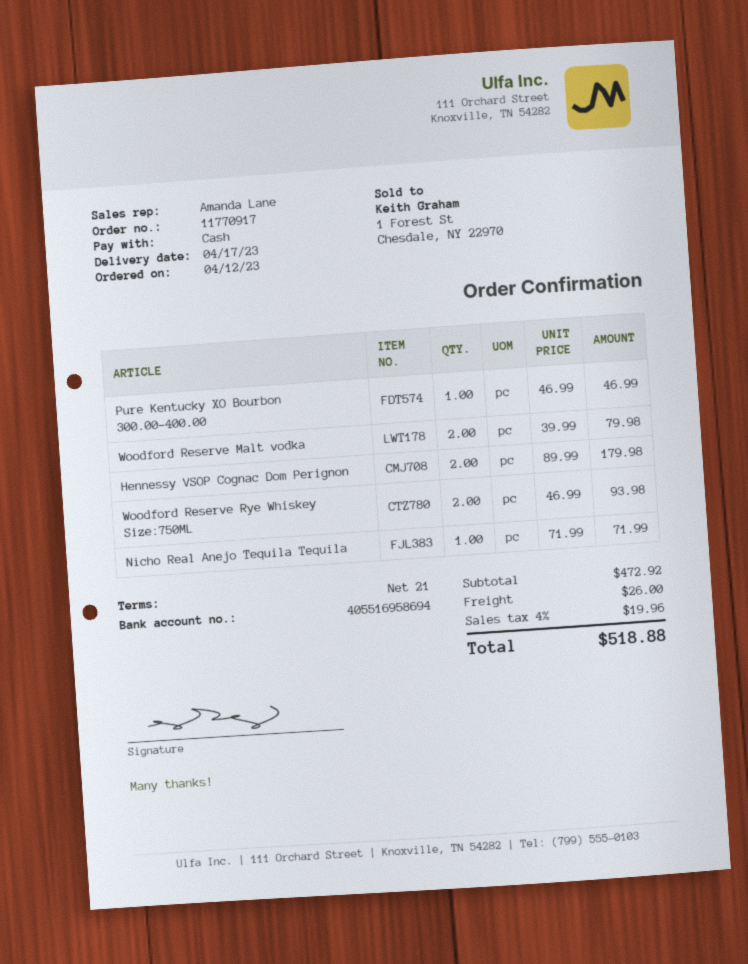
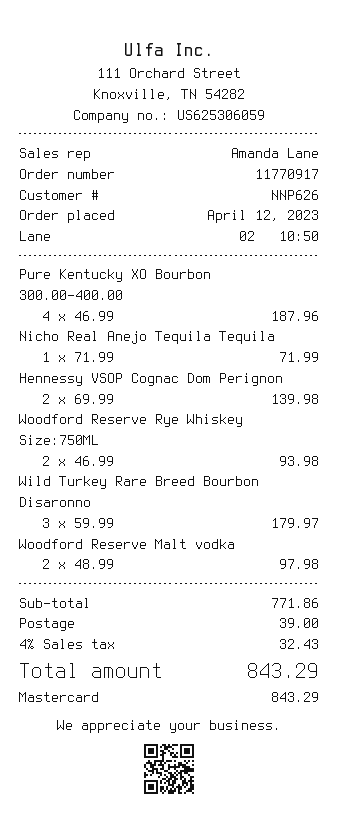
payment method: cash -> Mastercard
Pure Kentucky XO Bourbon 300.00-400.00: 1 x 46.99 = 46.99 -> 4 x 46.99 = 187.96
Woodford Reserve Malt vodka: 2 x 39.99 = 79.98 -> 2 x 48.99 = 97.98
Hennessy VSOP Cognac Dom Perignon: 2 x 89.99 = 179.98 -> 2 x 69.99 = 139.98
Wild Turkey Rare Breed Bourbon Disaronno: none -> 3 x 59.99 = 179.97
subtotal: 472.92 -> 771.86
shipping: 26.00 -> 39.00
tax: 4% = 19.96 -> 4% = 32.43
total: 518.88 -> 843.29

